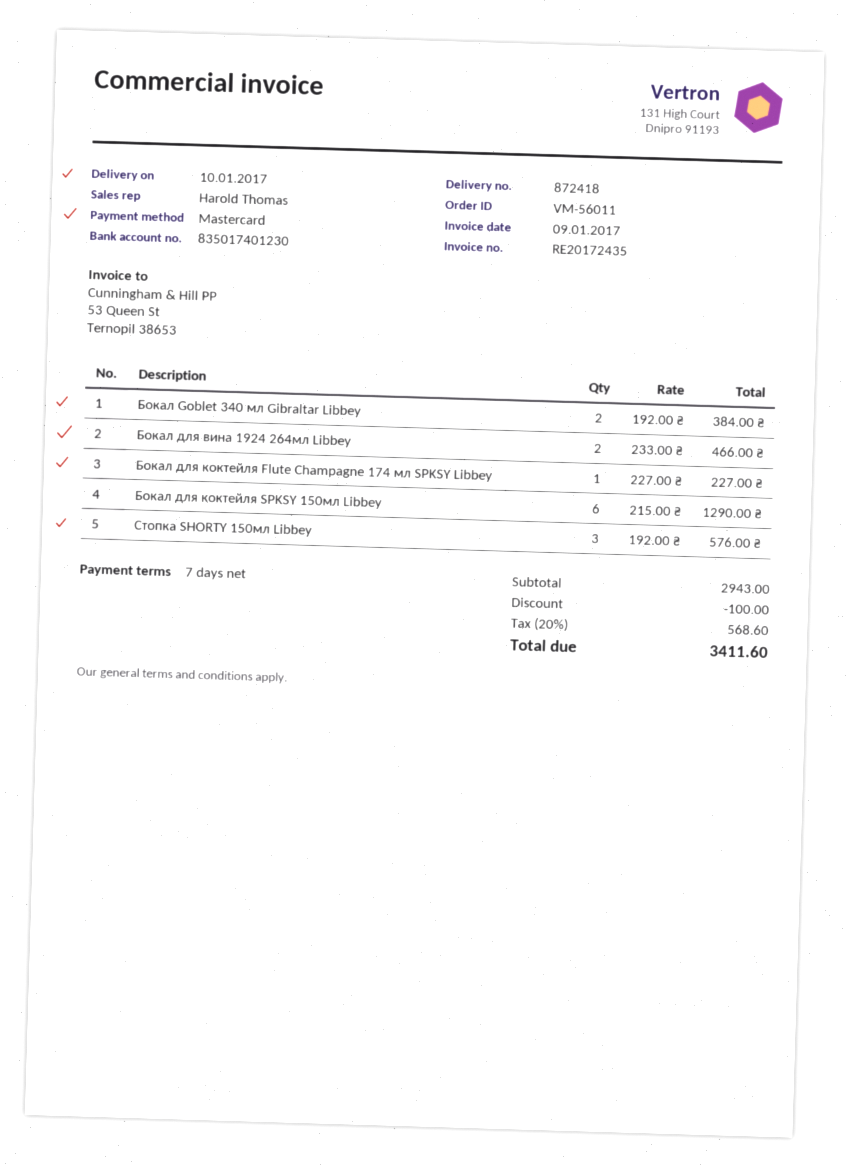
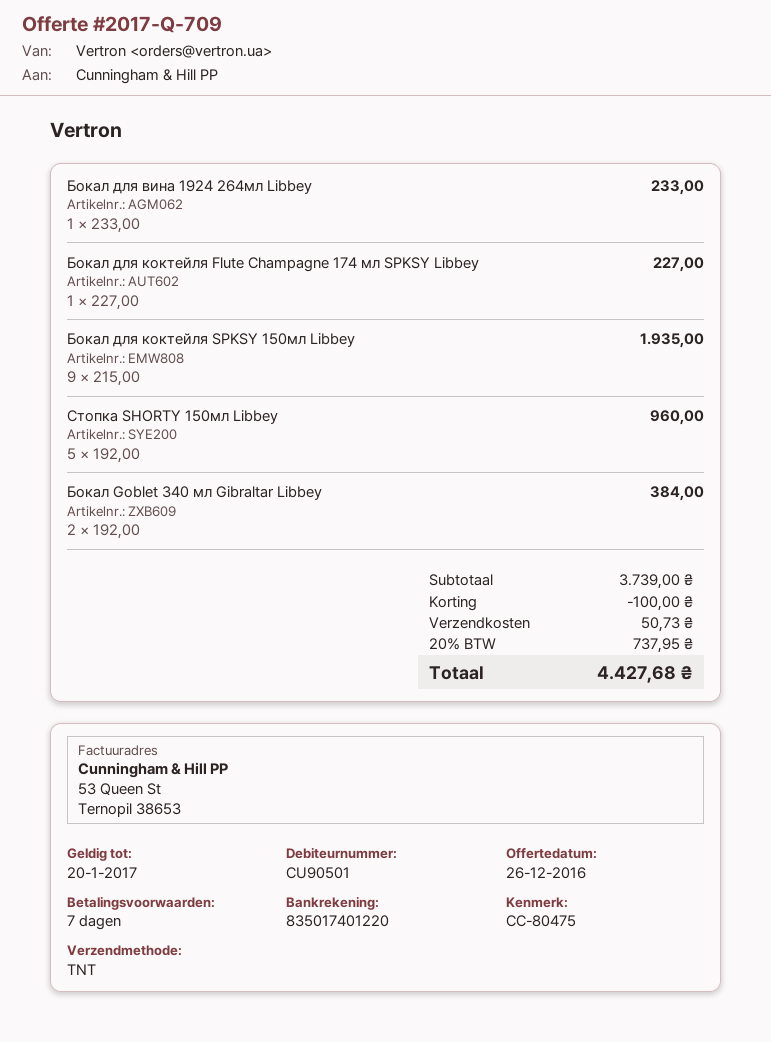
bank account: 835017401230 -> 835017401220
Бокал для вина 1924 264мл Libbey: 2 x 233.00 = 466.00 -> 1 x 233.00 = 233.00
Бокал для коктейля SPKSY 150мл Libbey: 6 x 215.00 = 1290.00 -> 9 x 215.00 = 1935.00
Стопка SHORTY 150мл Libbey: 3 x 192.00 = 576.00 -> 5 x 192.00 = 960.00
subtotal: 2943.00 -> 3739.00
shipping: none -> 50.73
tax: 20% = 568.60 -> 20% = 737.95
total: 3411.60 -> 4427.68

